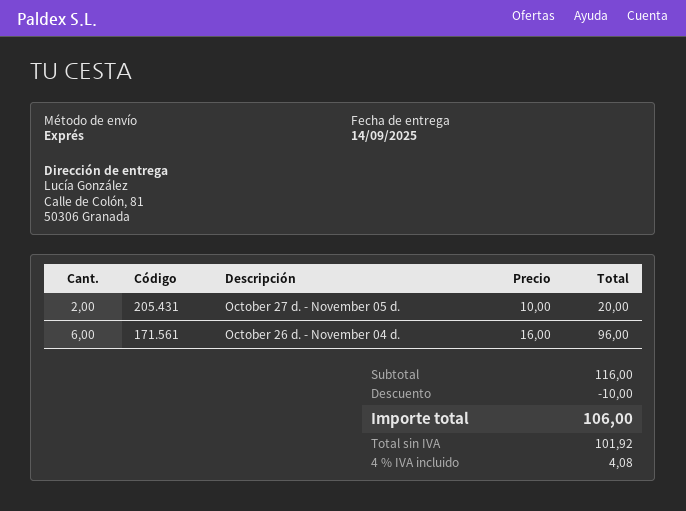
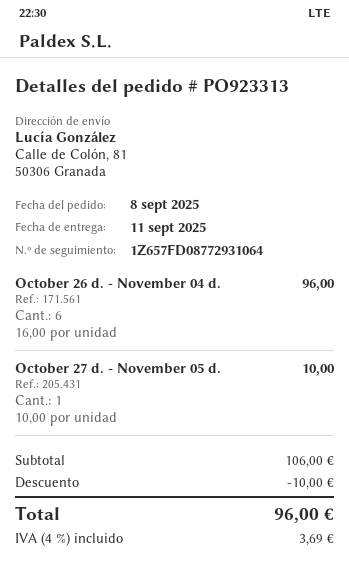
delivery date: 2025-09-14 -> 2025-09-11
October 27 d. - November 05 d.: 2 x 10.00 = 20.00 -> 1 x 10.00 = 10.00
subtotal: 116.00 -> 106.00
tax: 4% = 4.08 -> 4% = 3.69
total: 106.00 -> 96.00

